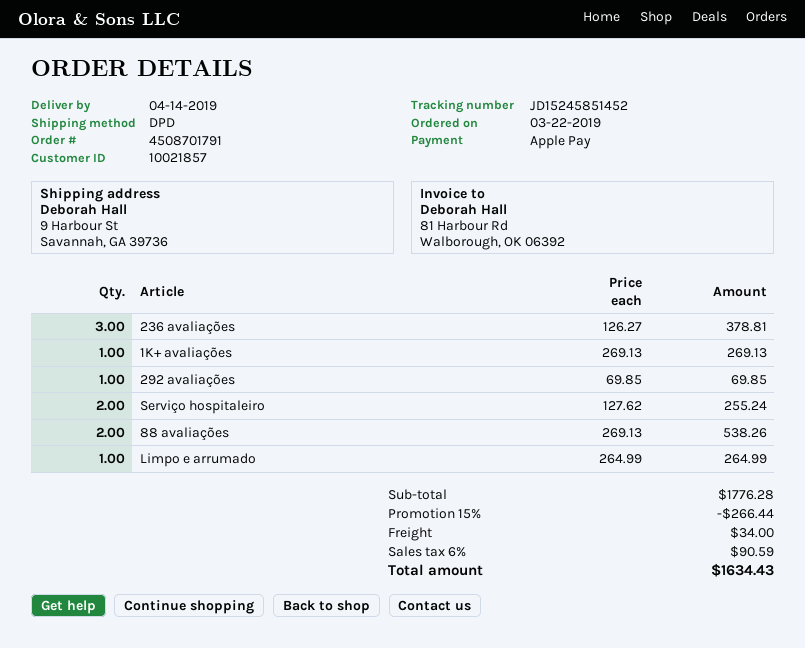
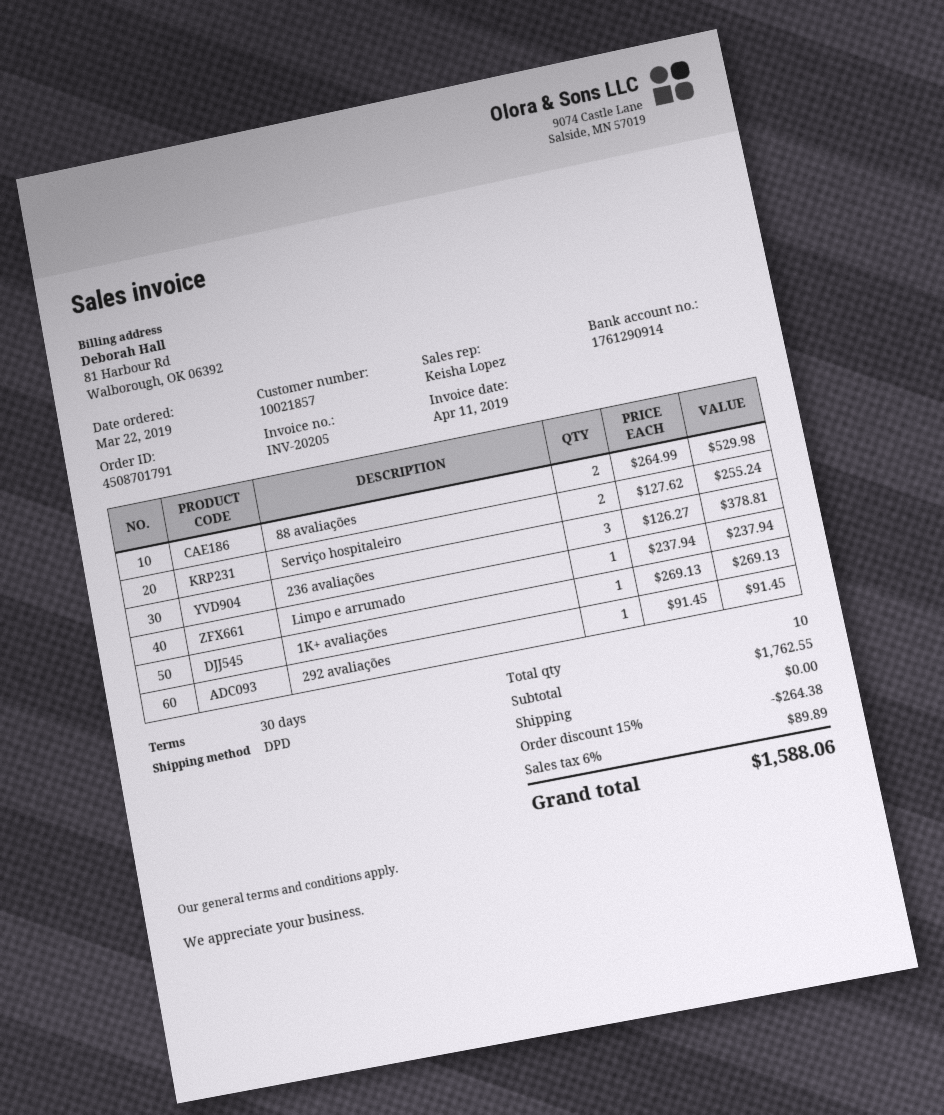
292 avaliações: 1 x 69.85 = 69.85 -> 1 x 91.45 = 91.45
88 avaliações: 2 x 269.13 = 538.26 -> 2 x 264.99 = 529.98
Limpo e arrumado: 1 x 264.99 = 264.99 -> 1 x 237.94 = 237.94
subtotal: 1776.28 -> 1762.55
discount: 15% = 266.44 -> 15% = 264.38
shipping: 34.00 -> 0.00
tax: 6% = 90.59 -> 6% = 89.89
total: 1634.43 -> 1588.06

